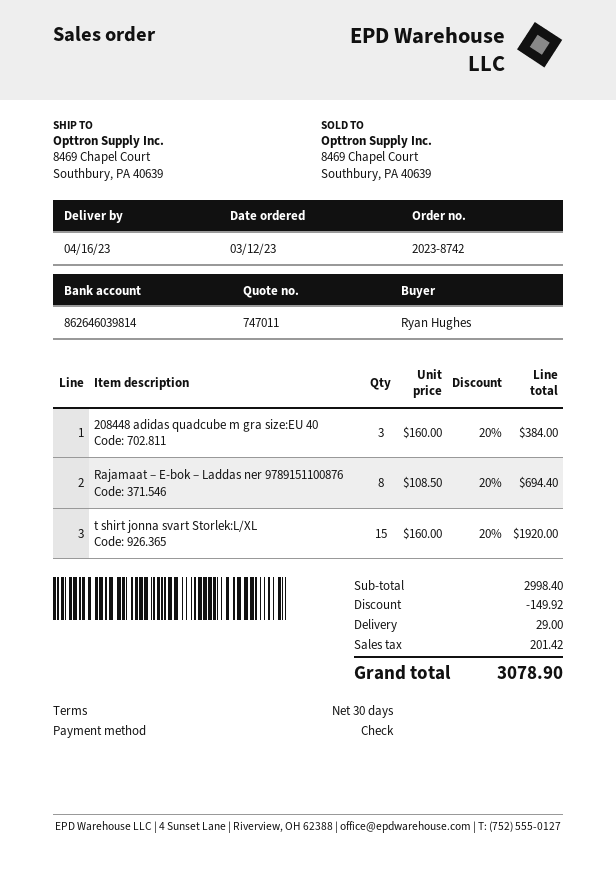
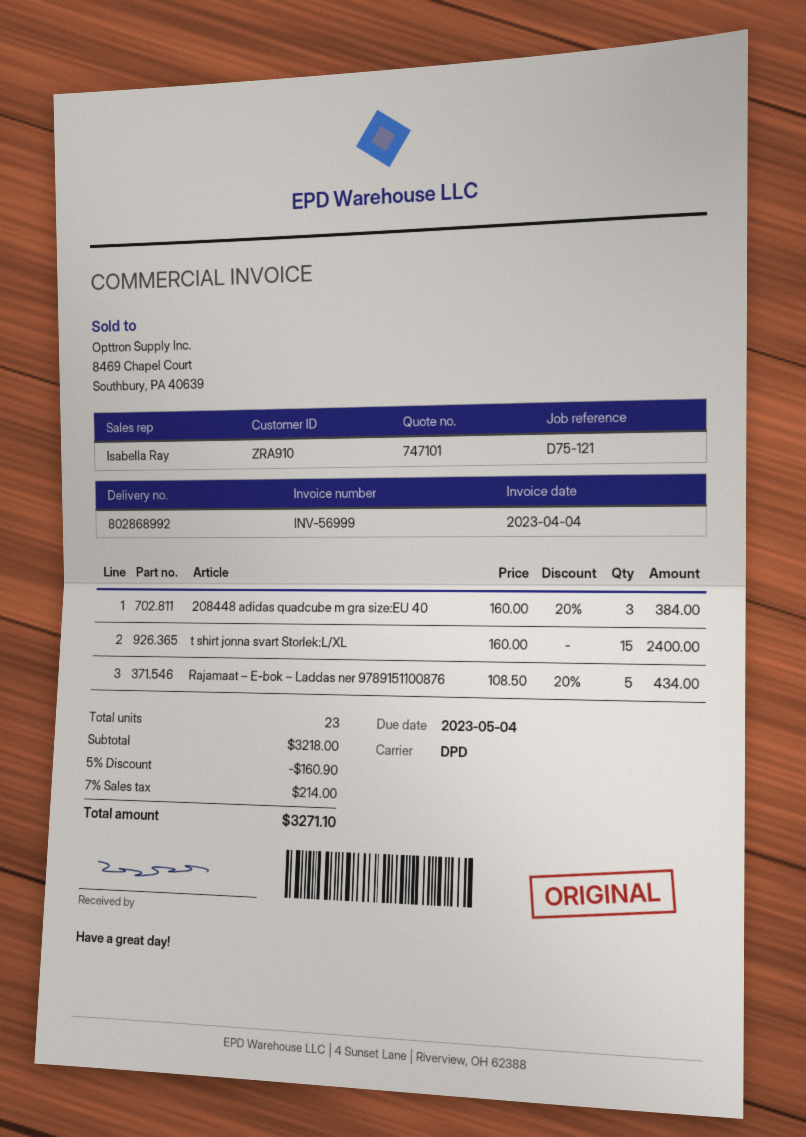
quote number: 747011 -> 747101
Rajamaat – E-bok – Laddas ner 9789151100876: 8 x 108.50 - 20% = 694.40 -> 5 x 108.50 - 20% = 434.00
t shirt jonna svart Storlek:L/XL: 15 x 160.00 - 20% = 1920.00 -> 15 x 160.00 = 2400.00
subtotal: 2998.40 -> 3218.00
discount: 149.92 -> 160.90
shipping: 29.00 -> none
tax: 201.42 -> 214.00
total: 3078.90 -> 3271.10

